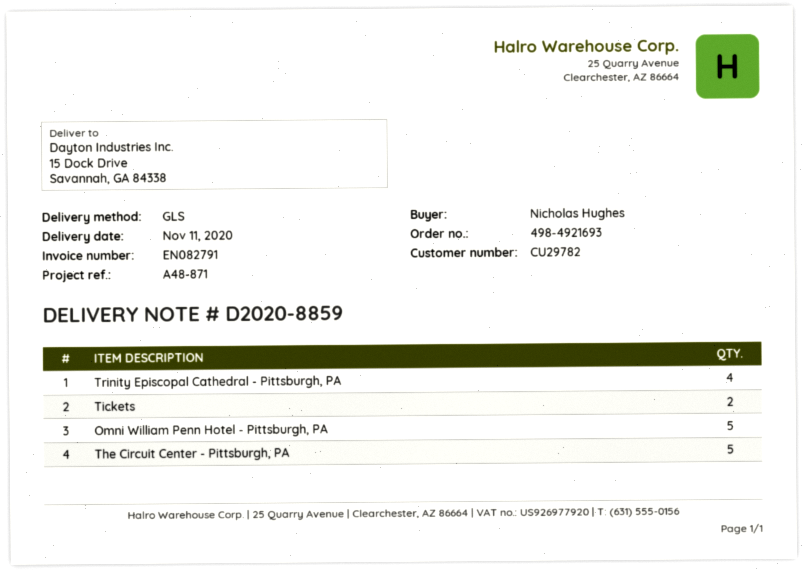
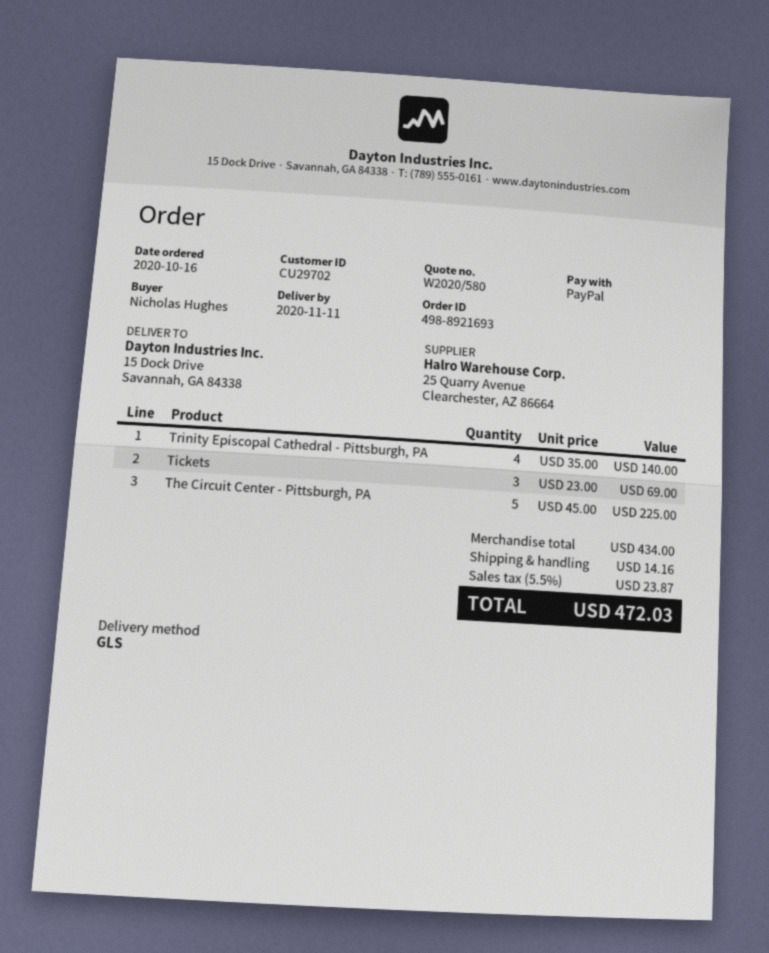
order number: 498-4921693 -> 498-8921693
customer number: CU29782 -> CU29702
Tickets: 2 -> 3
Omni William Penn Hotel - Pittsburgh, PA: 5 -> none

